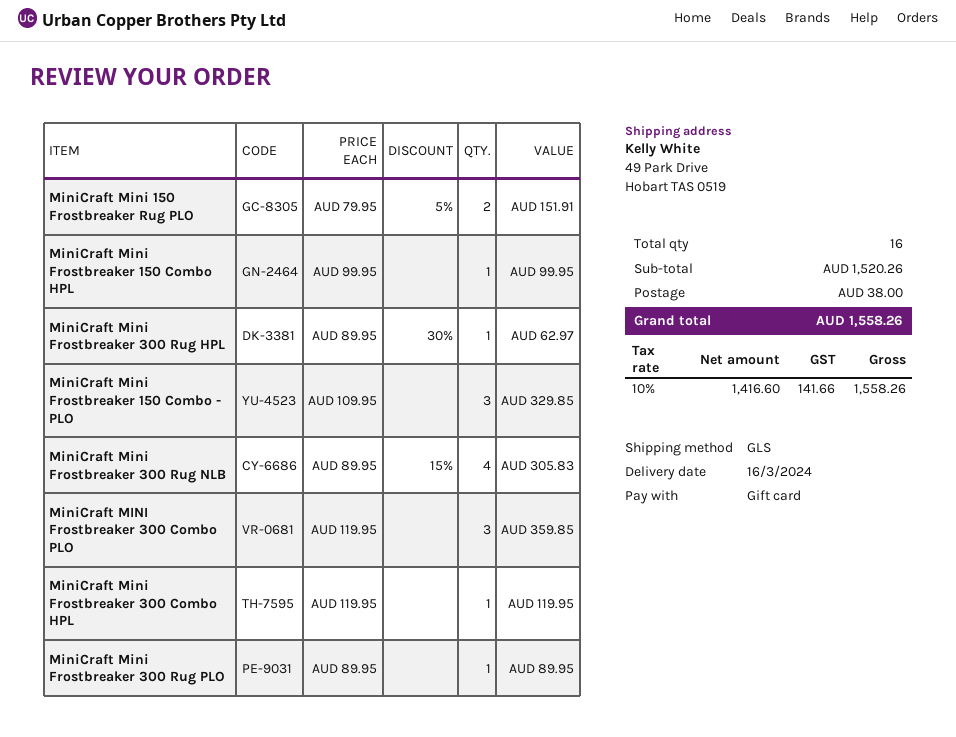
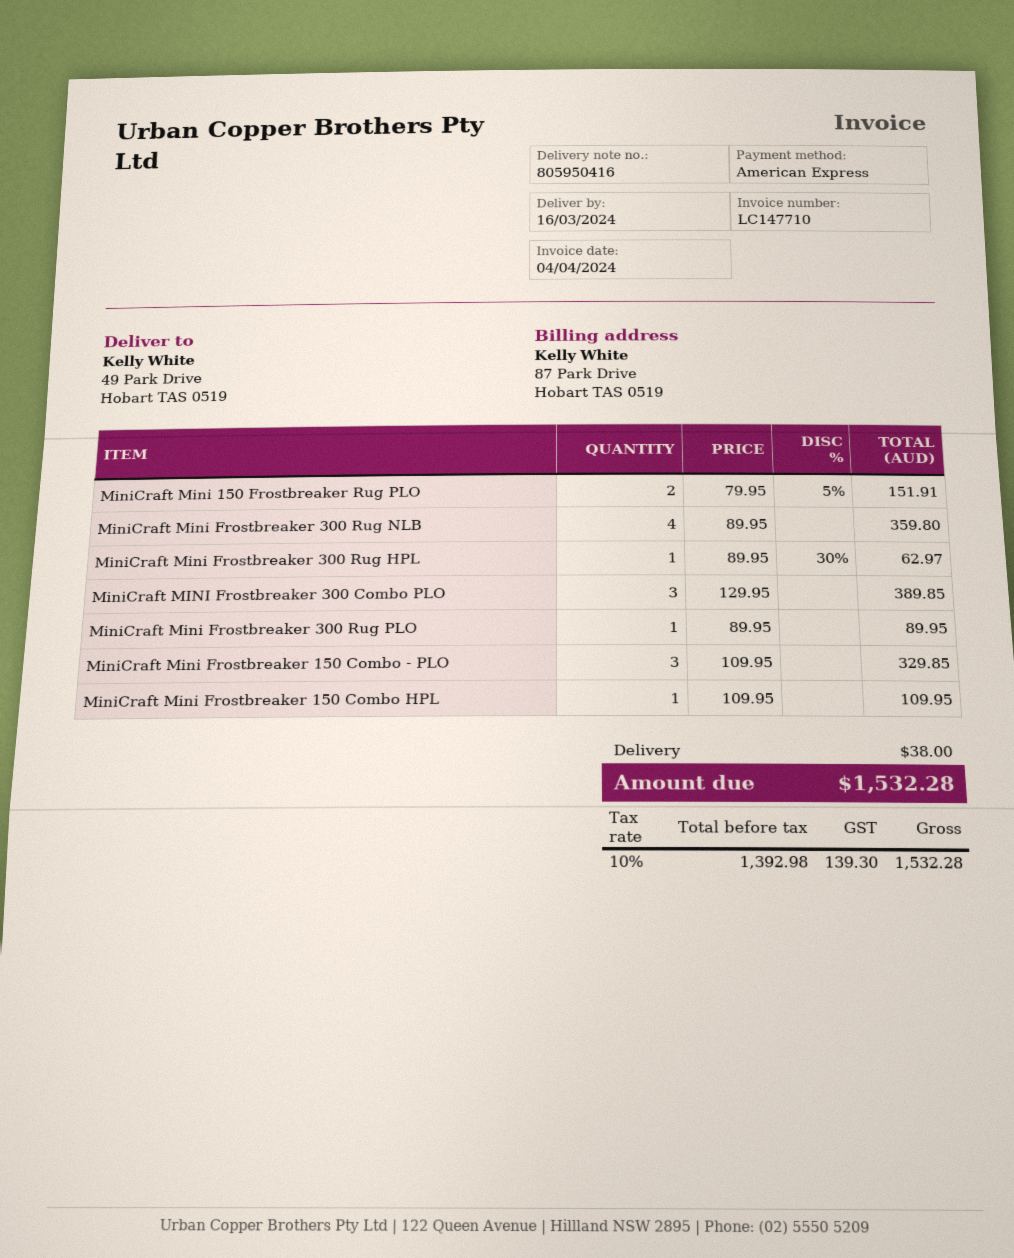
payment method: gift card -> American Express
MiniCraft Mini Frostbreaker 150 Combo HPL: 1 x 99.95 = 99.95 -> 1 x 109.95 = 109.95
MiniCraft Mini Frostbreaker 300 Rug NLB: 4 x 89.95 - 15% = 305.83 -> 4 x 89.95 = 359.80
MiniCraft MINI Frostbreaker 300 Combo PLO: 3 x 119.95 = 359.85 -> 3 x 129.95 = 389.85
MiniCraft Mini Frostbreaker 300 Combo HPL: 1 x 119.95 = 119.95 -> none
net: 1416.60 -> 1392.98
tax: 10% = 141.66 -> 10% = 139.30
total: 1558.26 -> 1532.28

